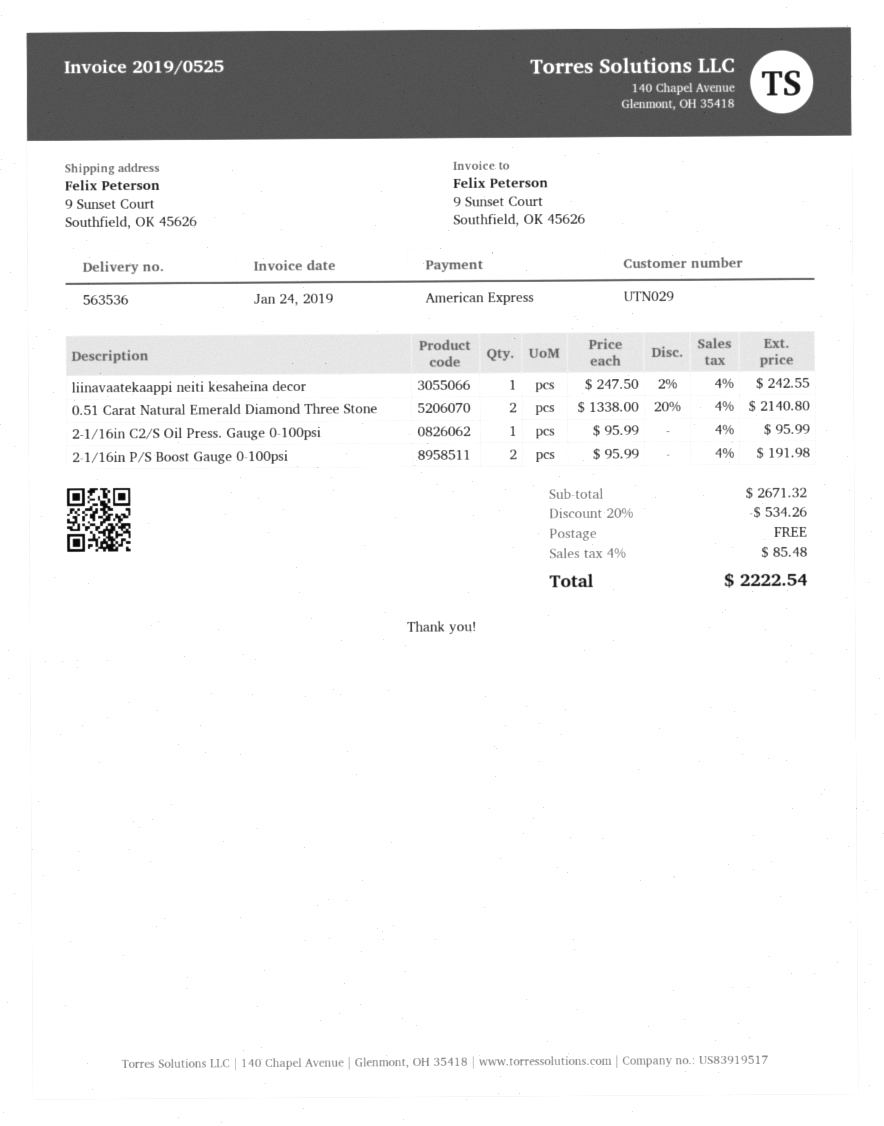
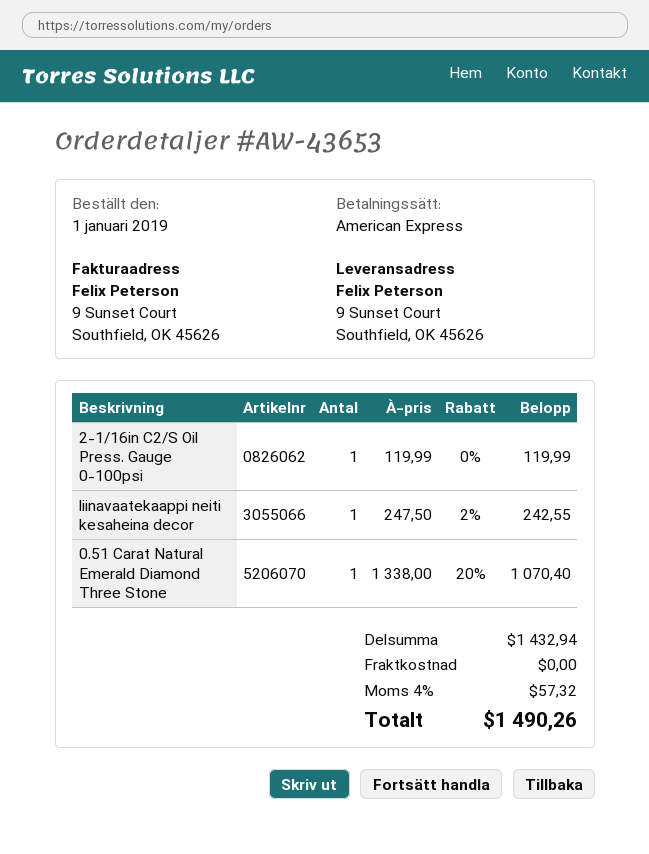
0.51 Carat Natural Emerald Diamond Three Stone: 2 x 1338.00 - 20% = 2140.80 -> 1 x 1338.00 - 20% = 1070.40
2-1/16in C2/S Oil Press. Gauge 0-100psi: 1 x 95.99 = 95.99 -> 1 x 119.99 = 119.99
2-1/16in P/S Boost Gauge 0-100psi: 2 x 95.99 = 191.98 -> none
subtotal: 2671.32 -> 1432.94
discount: 20% = 534.26 -> none
tax: 4% = 85.48 -> 4% = 57.32
total: 2222.54 -> 1490.26

